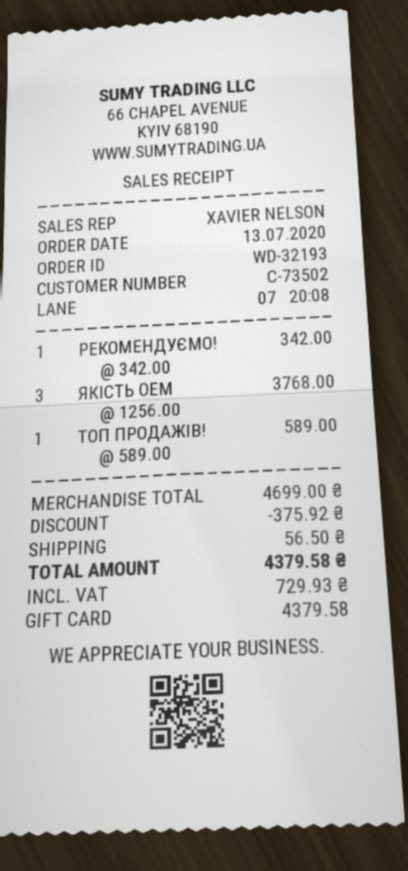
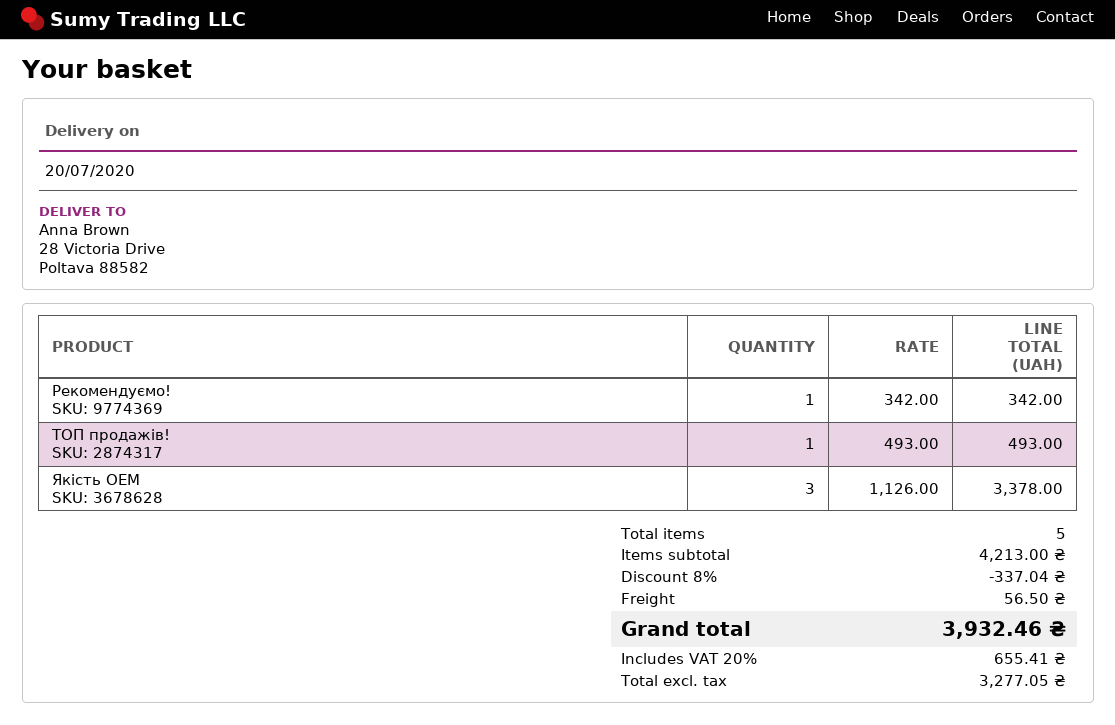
ЯКІСТЬ OEM: 3 x 1256.00 = 3768.00 -> 3 x 1126.00 = 3378.00
ТОП ПРОДАЖІВ!: 1 x 589.00 = 589.00 -> 1 x 493.00 = 493.00
subtotal: 4699.00 -> 4213.00
discount: 375.92 -> 337.04
tax: 729.93 -> 655.41
total: 4379.58 -> 3932.46

